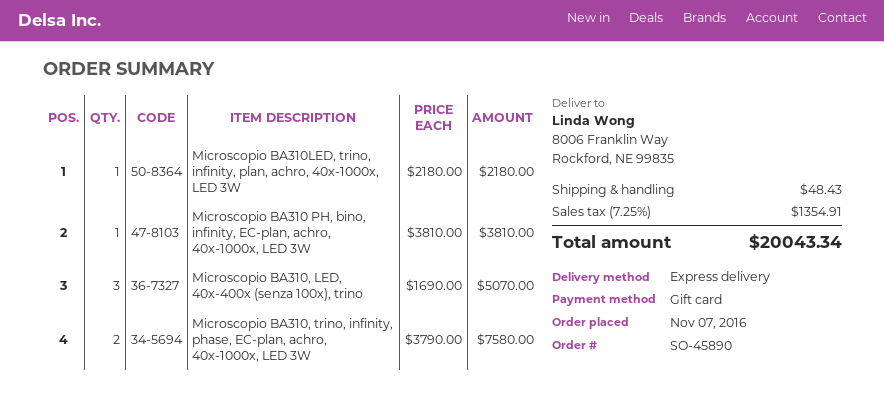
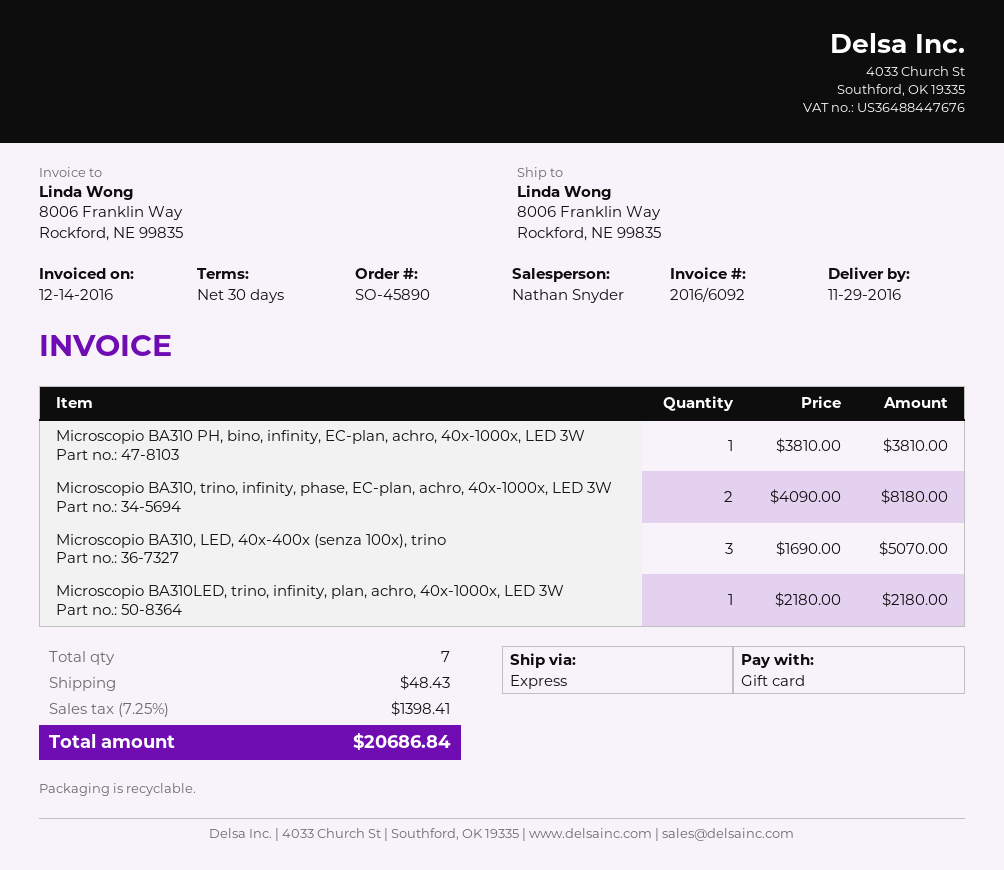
Microscopio BA310, trino, infinity, phase, EC-plan, achro, 40x-1000x, LED 3W: 2 x 3790.00 = 7580.00 -> 2 x 4090.00 = 8180.00
tax: 7.25% = 1354.91 -> 7.25% = 1398.41
total: 20043.34 -> 20686.84

